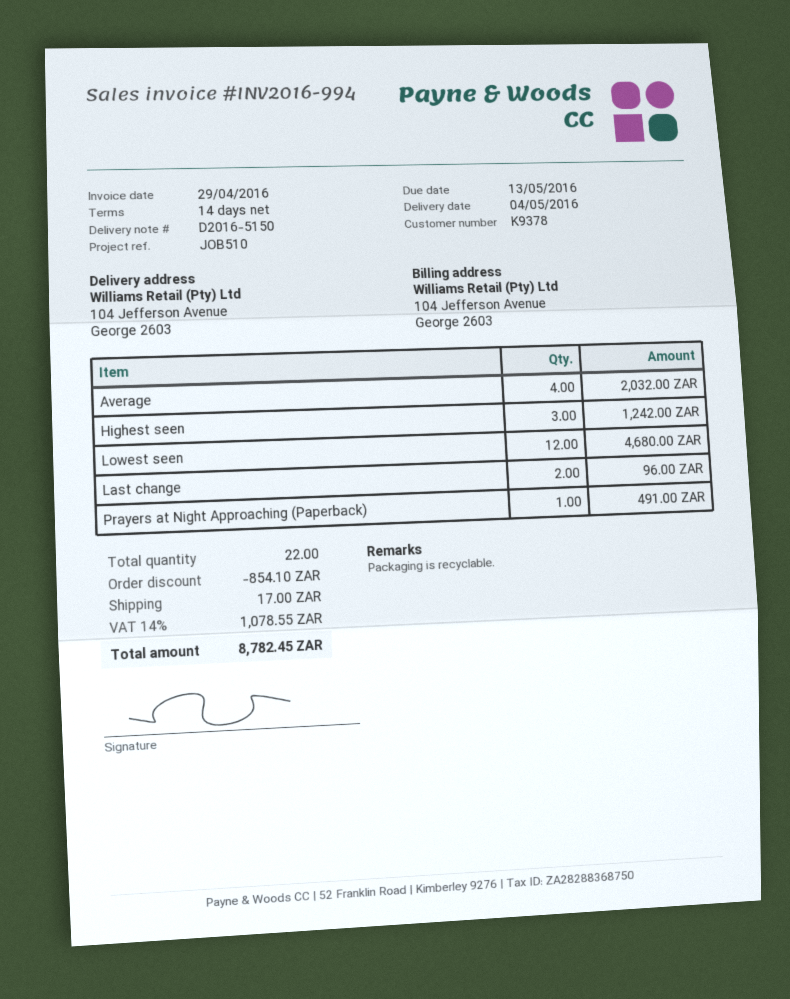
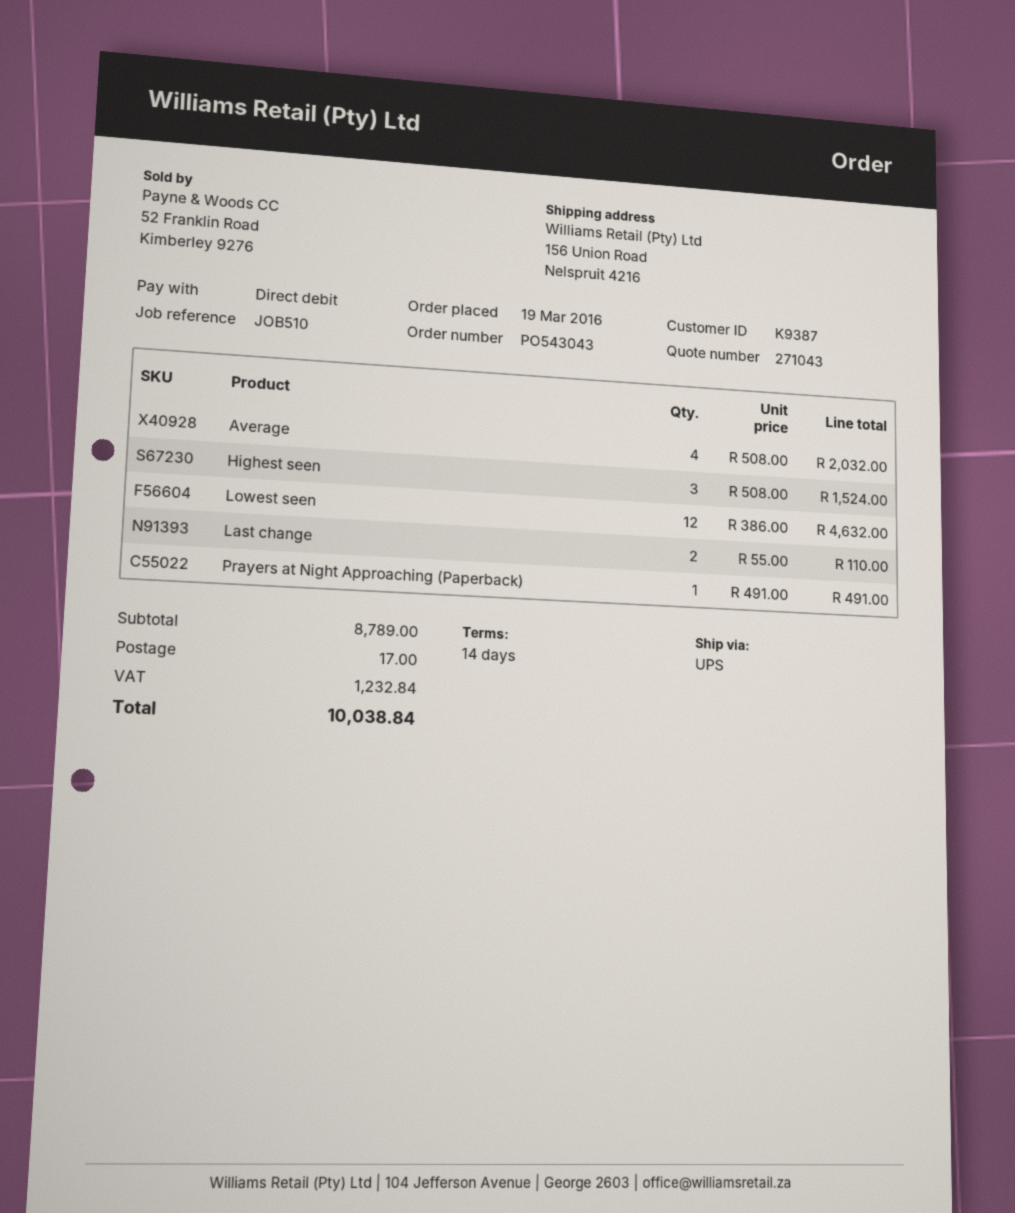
customer number: K9378 -> K9387
ship to: 104 Jefferson Avenue, George 2603 -> 156 Union Road, Nelspruit 4216
Highest seen: 3 for 1242.00 -> 3 for 1524.00
Lowest seen: 12 for 4680.00 -> 12 for 4632.00
Last change: 2 for 96.00 -> 2 for 110.00
discount: 854.10 -> none
tax: 1078.55 -> 1232.84
total: 8782.45 -> 10038.84

